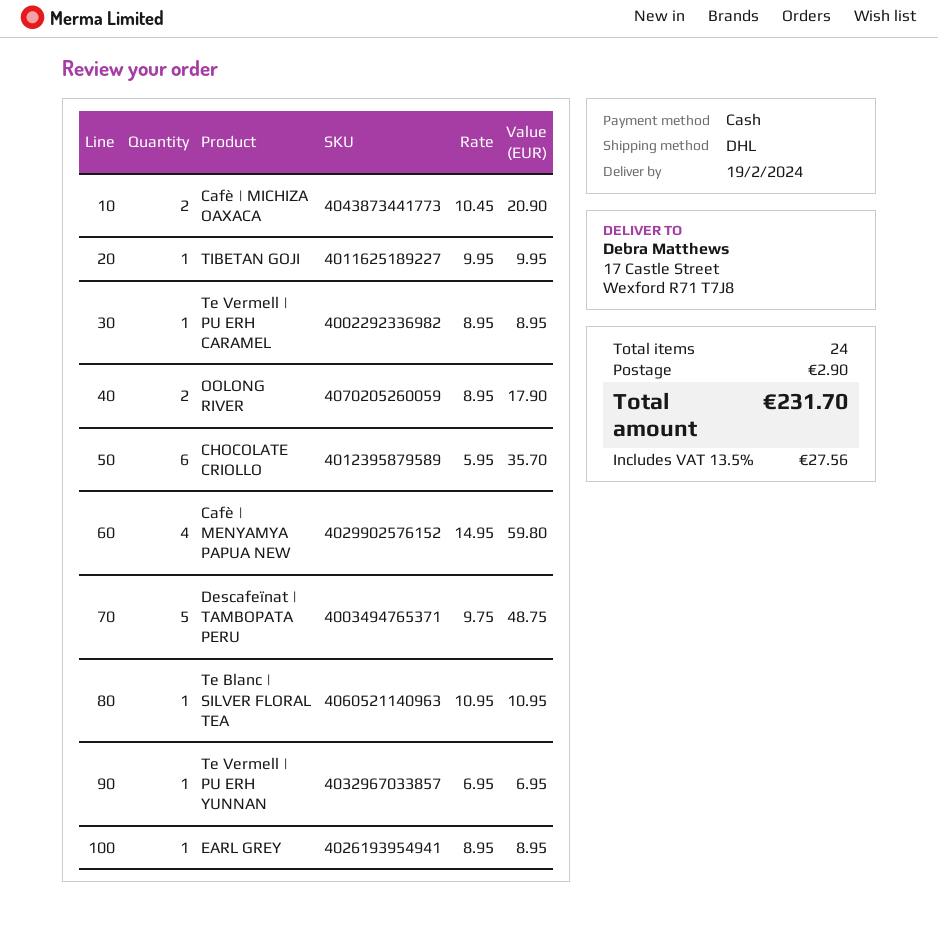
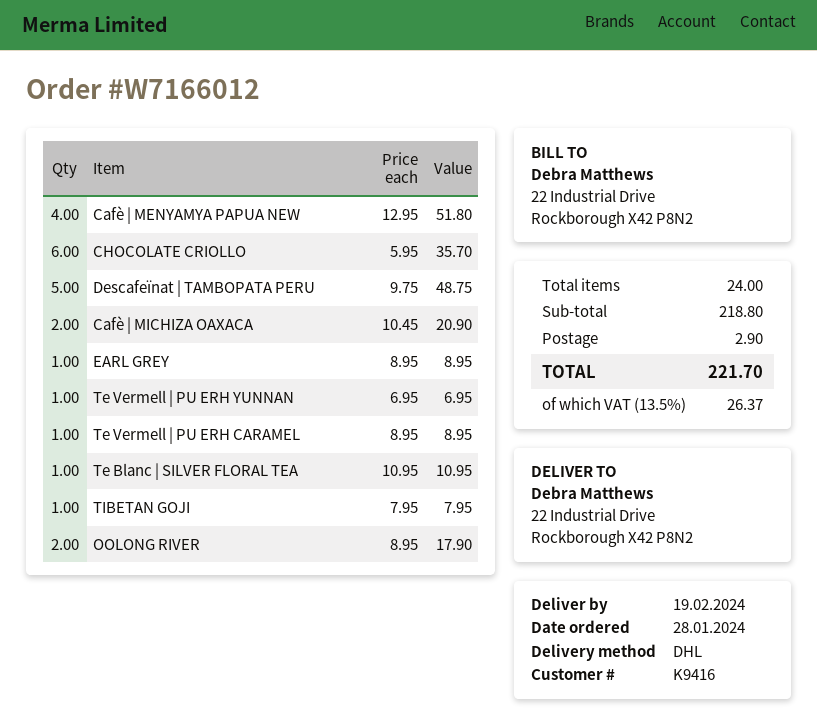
ship to: 17 Castle Street, Wexford R71 T7J8 -> 22 Industrial Drive, Rockborough X42 P8N2
TIBETAN GOJI: 1 x 9.95 = 9.95 -> 1 x 7.95 = 7.95
Cafè | MENYAMYA PAPUA NEW: 4 x 14.95 = 59.80 -> 4 x 12.95 = 51.80
tax: 13.5% = 27.56 -> 13.5% = 26.37
total: 231.70 -> 221.70

